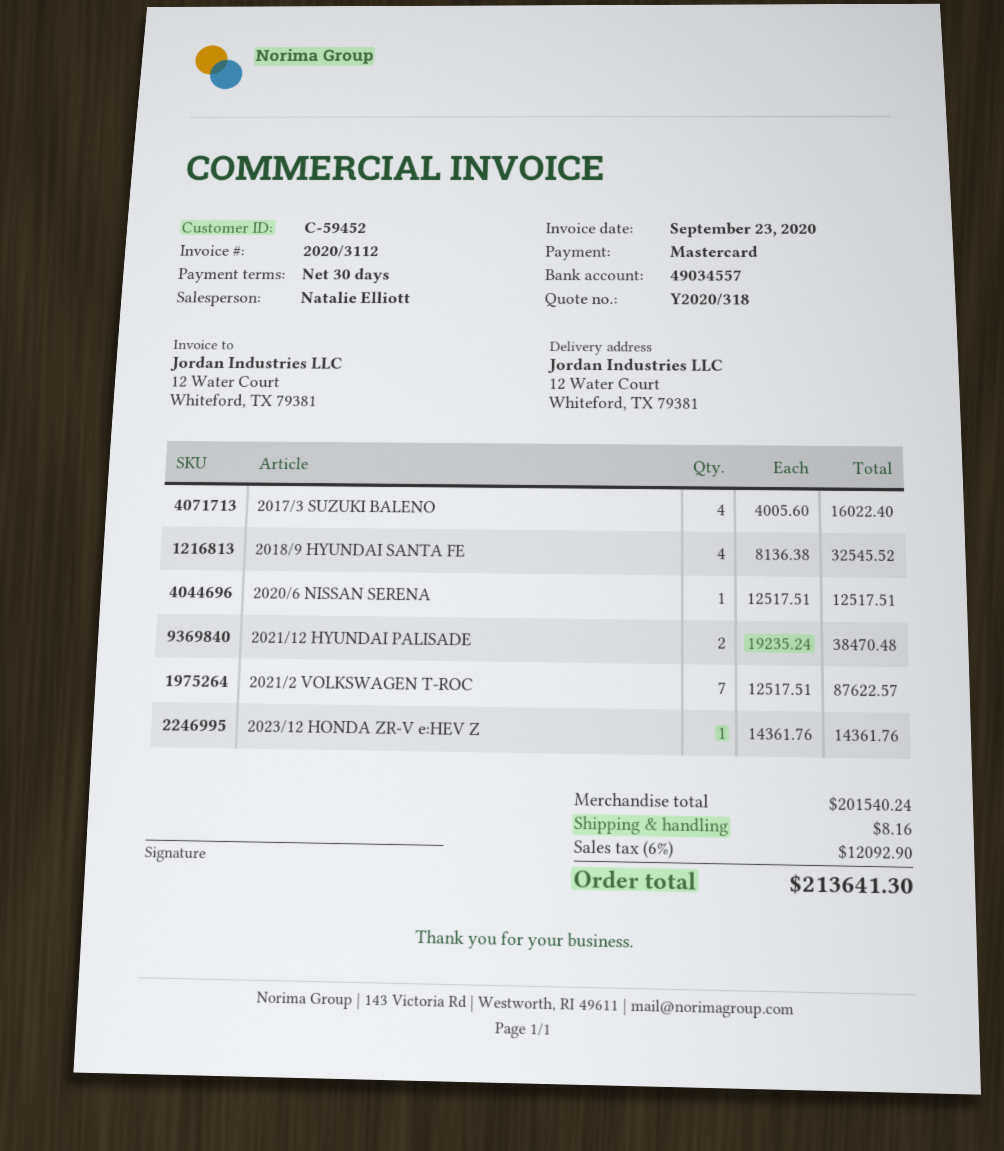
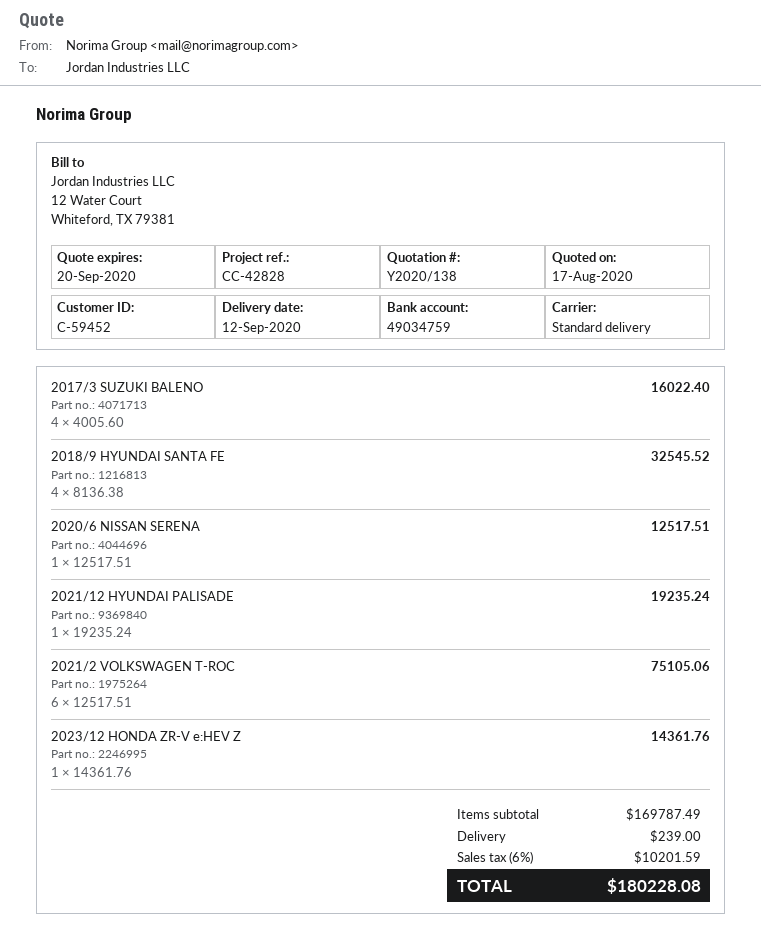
quote number: Y2020/318 -> Y2020/138
bank account: 49034557 -> 49034759
2021/12 HYUNDAI PALISADE: 2 x 19235.24 = 38470.48 -> 1 x 19235.24 = 19235.24
2021/2 VOLKSWAGEN T-ROC: 7 x 12517.51 = 87622.57 -> 6 x 12517.51 = 75105.06
subtotal: 201540.24 -> 169787.49
shipping: 8.16 -> 239.00
tax: 6% = 12092.90 -> 6% = 10201.59
total: 213641.30 -> 180228.08

